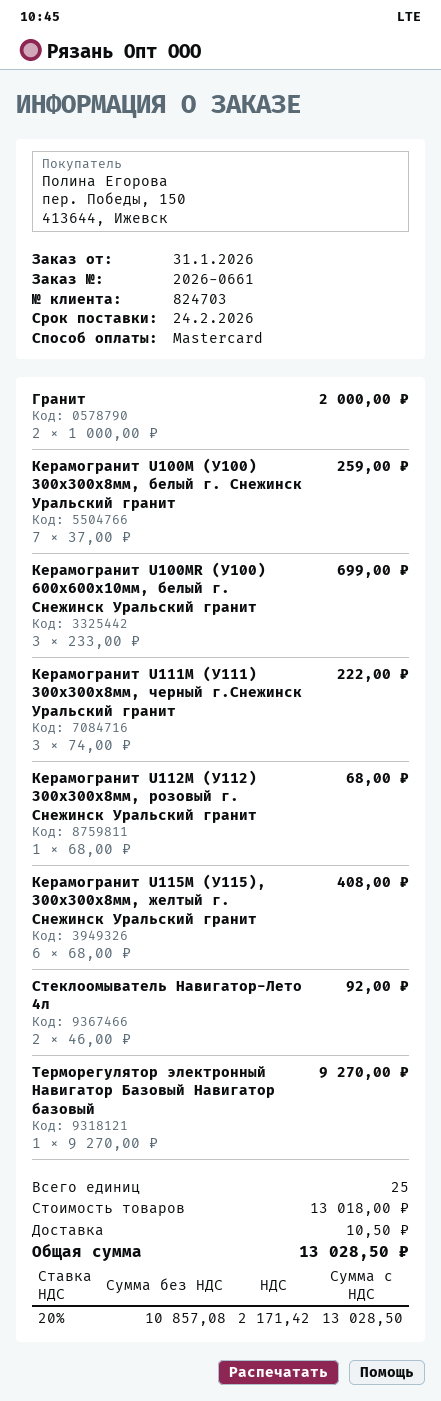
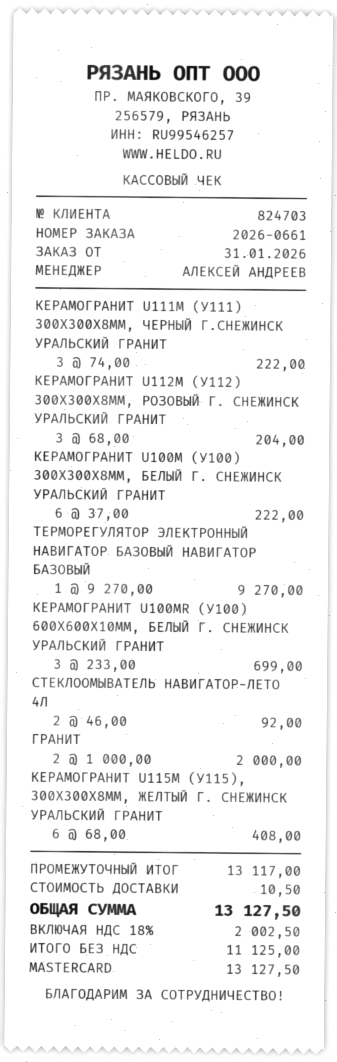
Керамогранит U100M (У100) 300х300х8мм, белый г. Снежинск Уральский гранит: 7 x 37.00 = 259.00 -> 6 x 37.00 = 222.00
Керамогранит U112M (У112) 300х300х8мм, розовый г. Снежинск Уральский гранит: 1 x 68.00 = 68.00 -> 3 x 68.00 = 204.00
subtotal: 13018.00 -> 13117.00
net: 10857.08 -> 11125.00
tax: 20% = 2171.42 -> 18% = 2002.50
total: 13028.50 -> 13127.50

